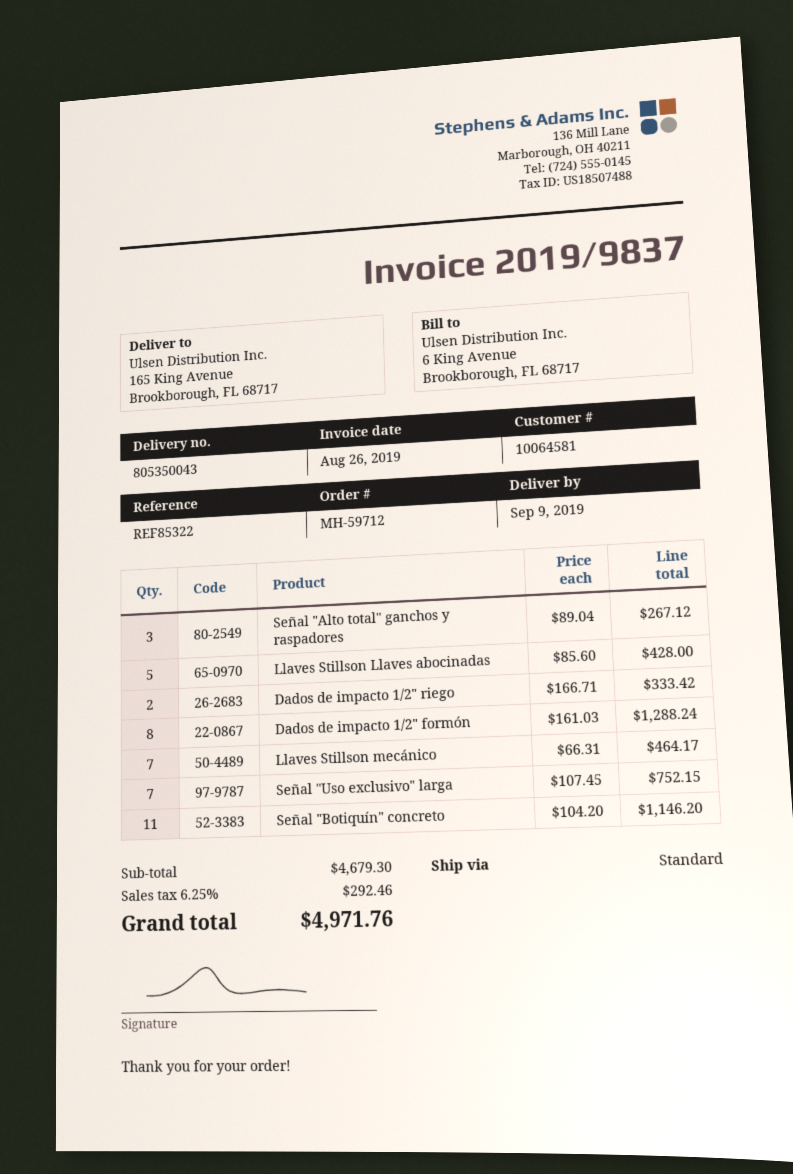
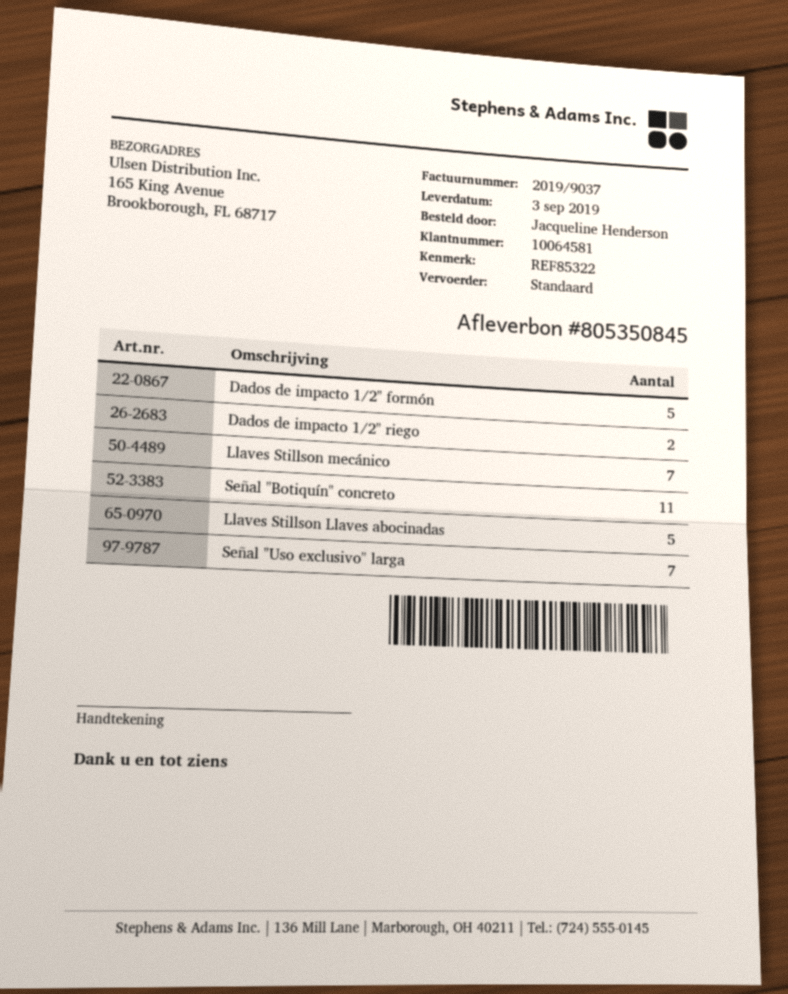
delivery note number: 805350043 -> 805350845
delivery date: 2019-09-09 -> 2019-09-03
invoice number: 2019/9837 -> 2019/9037
Señal "Alto total" ganchos y raspadores: 3 -> none
Dados de impacto 1/2" formón: 8 -> 5

